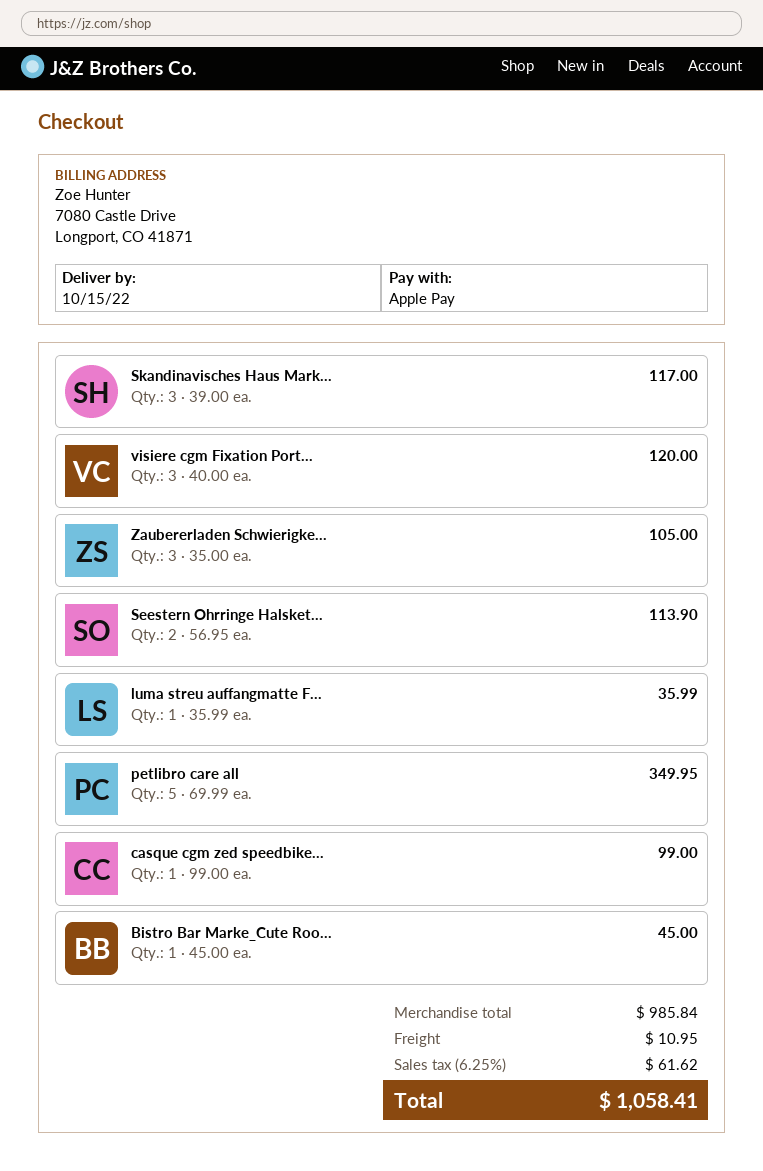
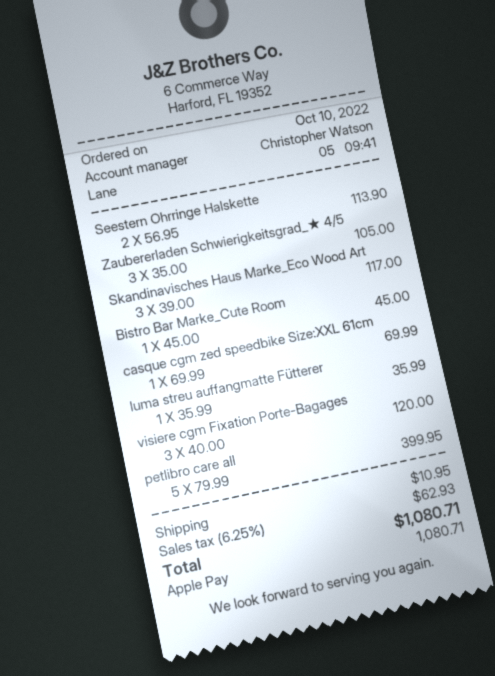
petlibro care all: 5 x 69.99 = 349.95 -> 5 x 79.99 = 399.95
casque cgm zed speedbike...: 1 x 99.00 = 99.00 -> 1 x 69.99 = 69.99
tax: 6.25% = 61.62 -> 6.25% = 62.93
total: 1058.41 -> 1080.71

